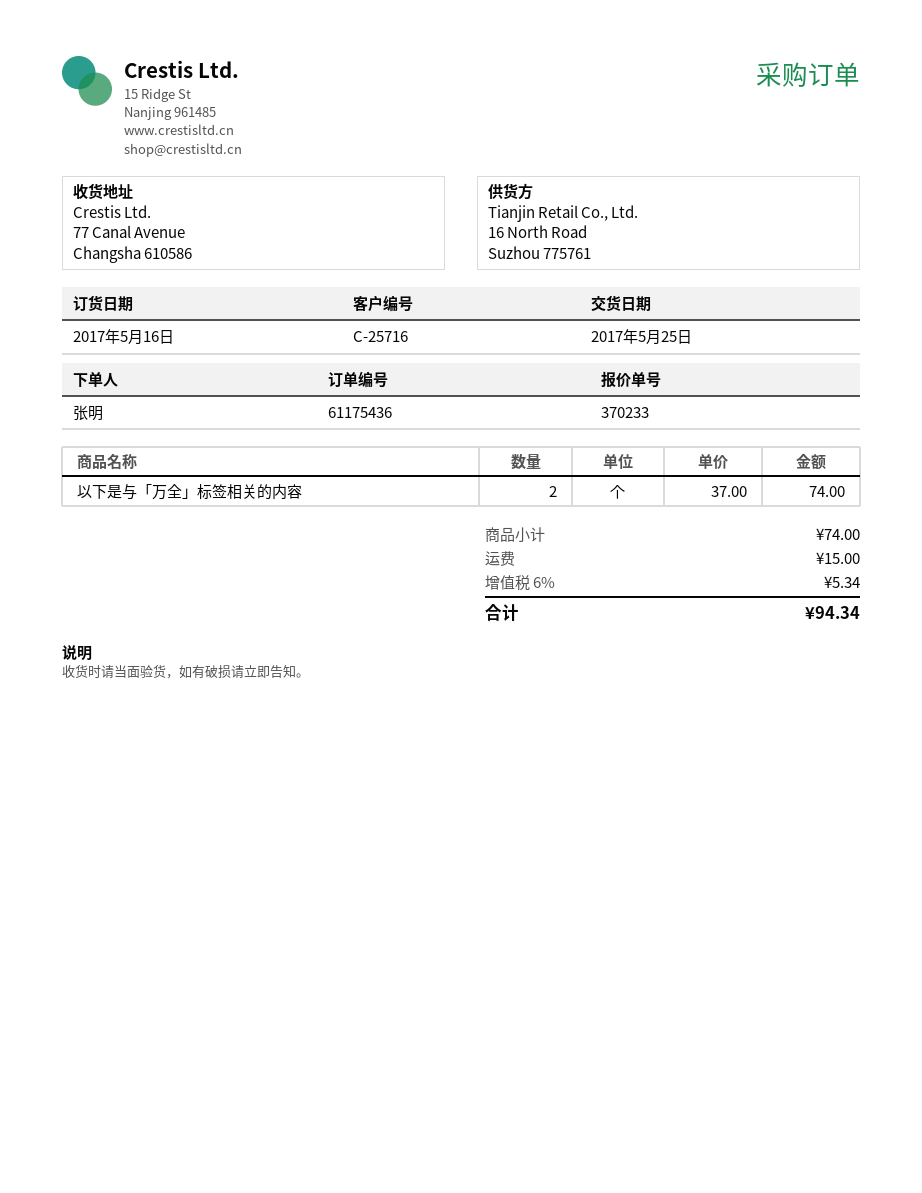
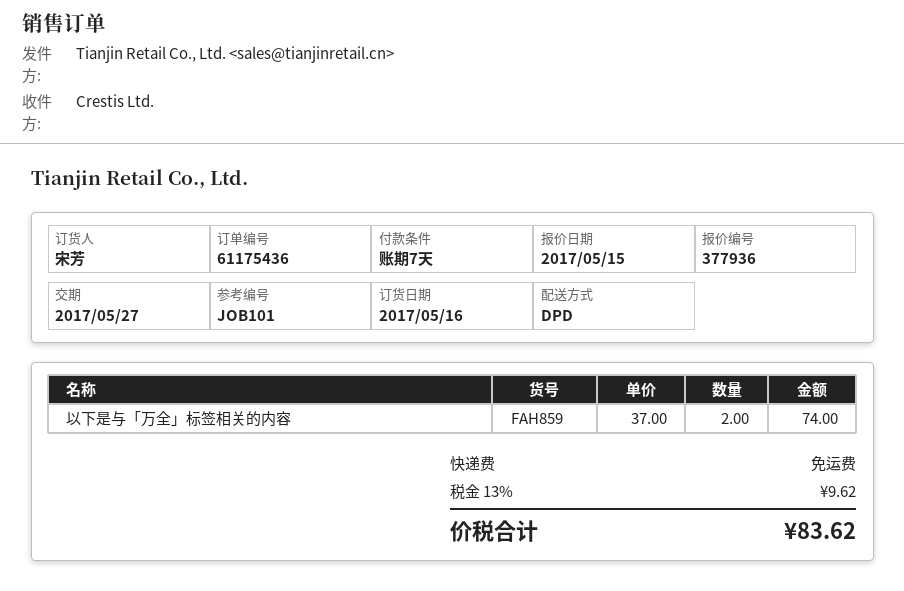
quote number: 370233 -> 377936
delivery date: 2017-05-25 -> 2017-05-27
ordered by: 张明 -> 宋芳
shipping: 15.00 -> 0.00
tax: 6% = 5.34 -> 13% = 9.62
total: 94.34 -> 83.62

